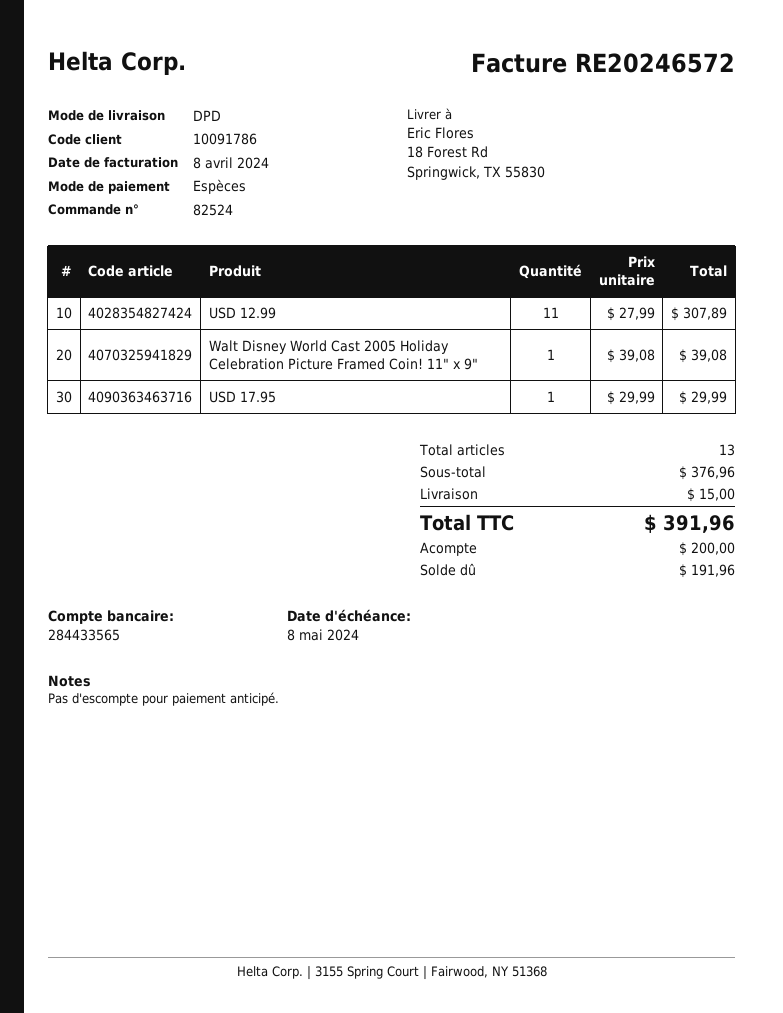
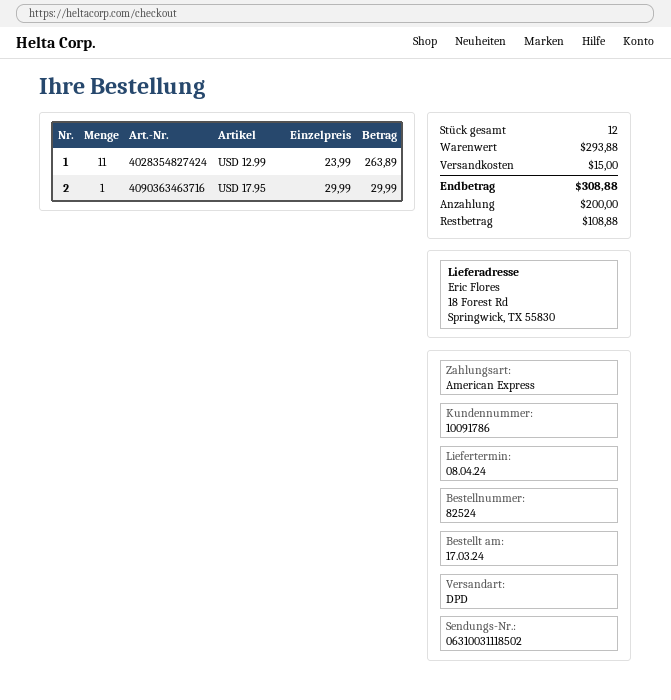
payment method: cash -> American Express
USD 12.99: 11 x 27.99 = 307.89 -> 11 x 23.99 = 263.89
Walt Disney World Cast 2005 Holiday Celebration Picture Framed Coin! 11" x 9": 1 x 39.08 = 39.08 -> none
total quantity: 13 -> 12
subtotal: 376.96 -> 293.88
total: 391.96 -> 308.88
balance: 191.96 -> 108.88

